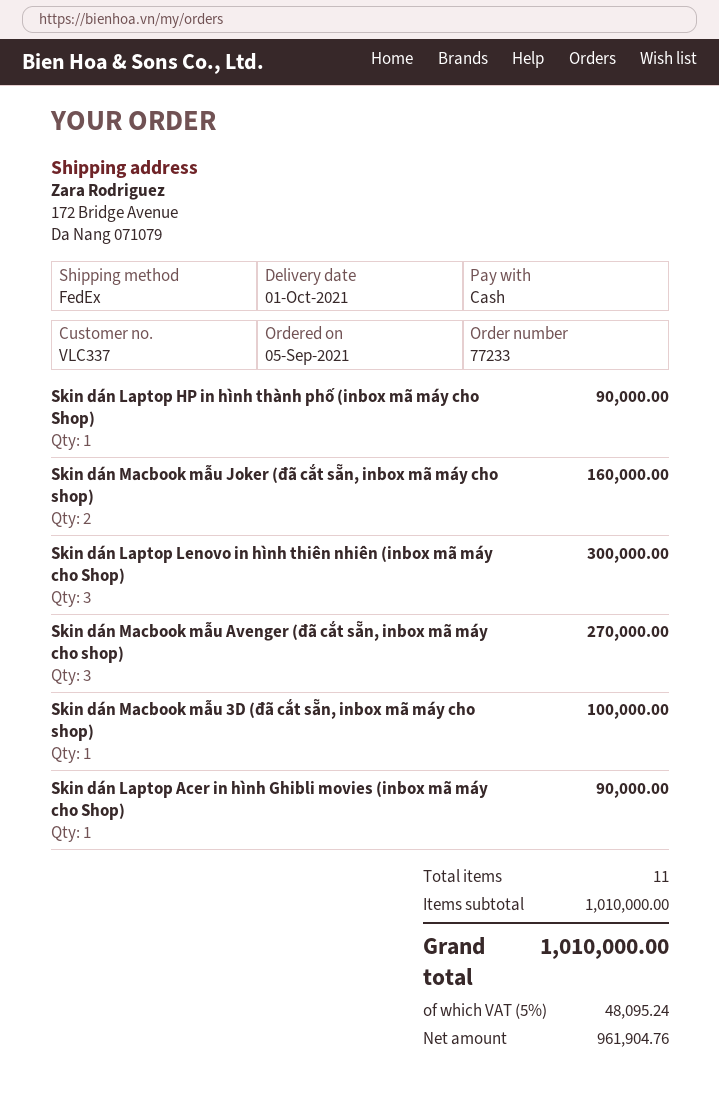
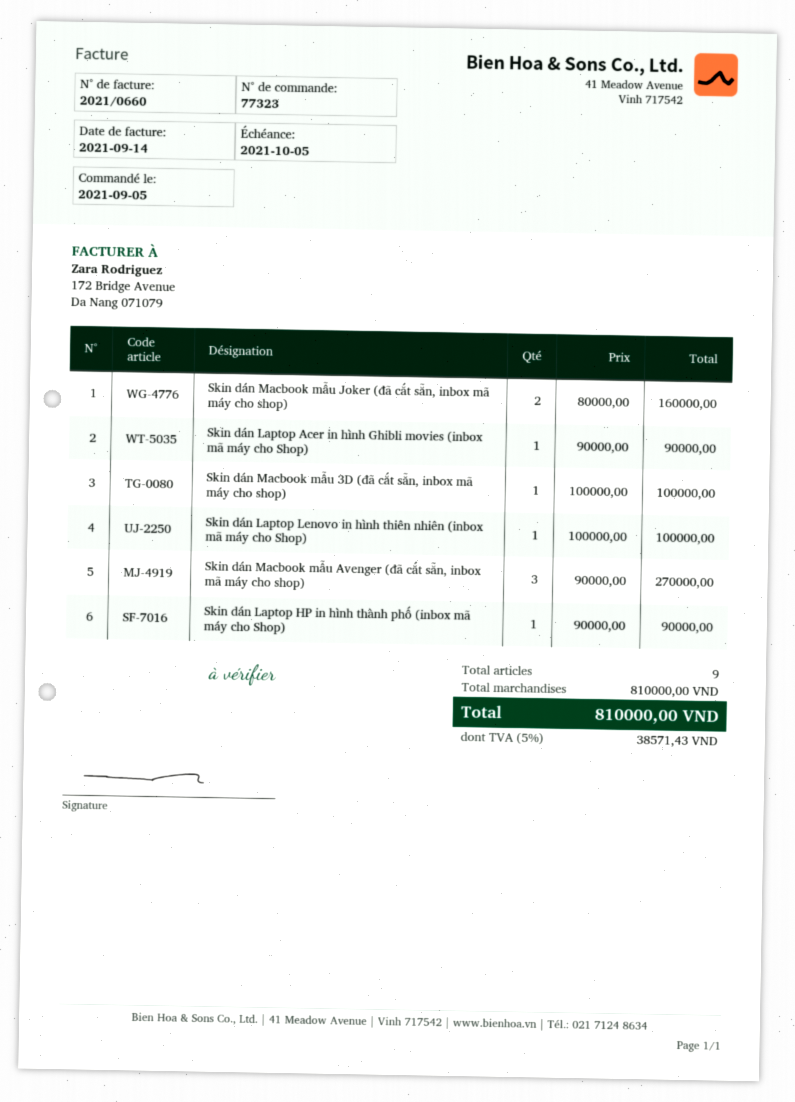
order number: 77233 -> 77323
Skin dán Laptop Lenovo in hình thiên nhiên (inbox mã máy cho Shop): 3 for 300000.00 -> 1 for 100000.00
total quantity: 11 -> 9
subtotal: 1010000.00 -> 810000.00
tax: 5% = 48095.24 -> 5% = 38571.43
total: 1010000.00 -> 810000.00

